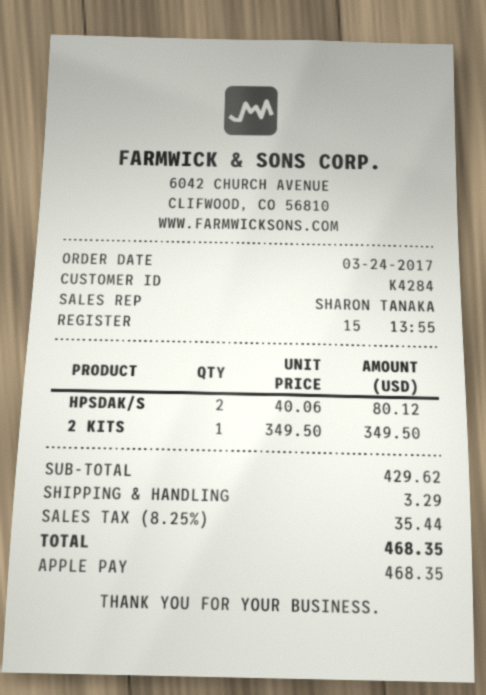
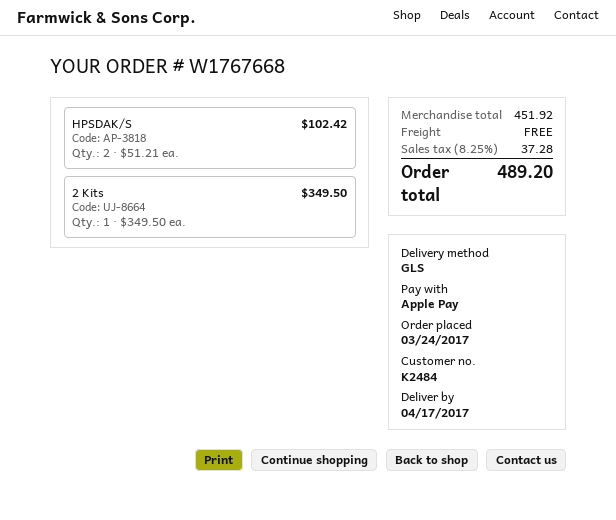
customer number: K4284 -> K2484
HPSDAK/S: 2 x 40.06 = 80.12 -> 2 x 51.21 = 102.42
subtotal: 429.62 -> 451.92
shipping: 3.29 -> 0.00
tax: 8.25% = 35.44 -> 8.25% = 37.28
total: 468.35 -> 489.20

